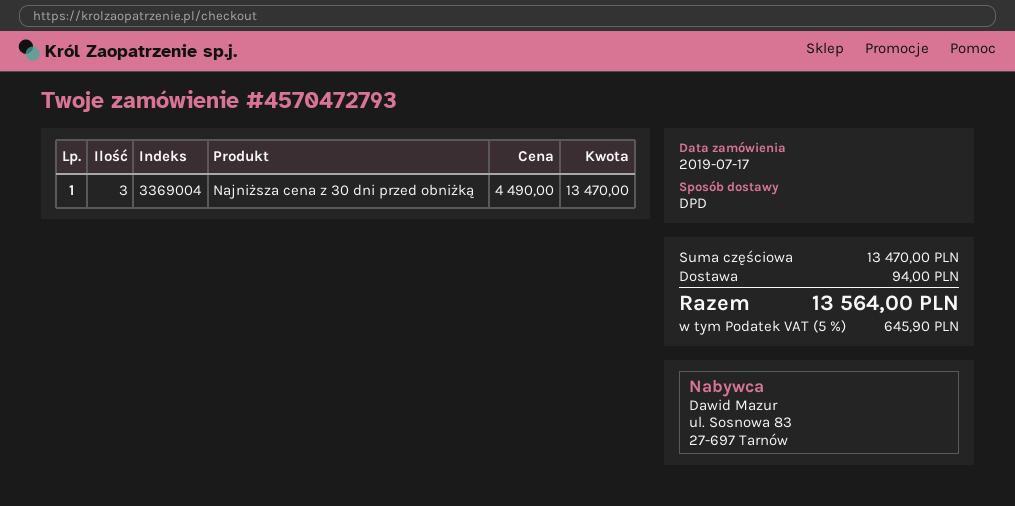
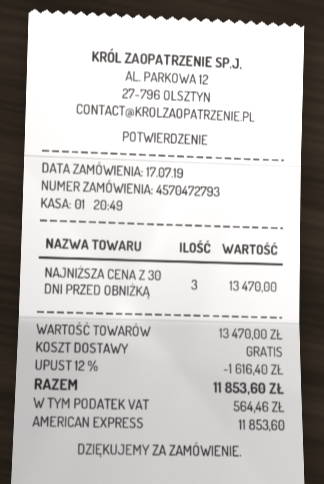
discount: none -> 12% = 1616.40
shipping: 94.00 -> 0.00
tax: 645.90 -> 564.46
total: 13564.00 -> 11853.60

